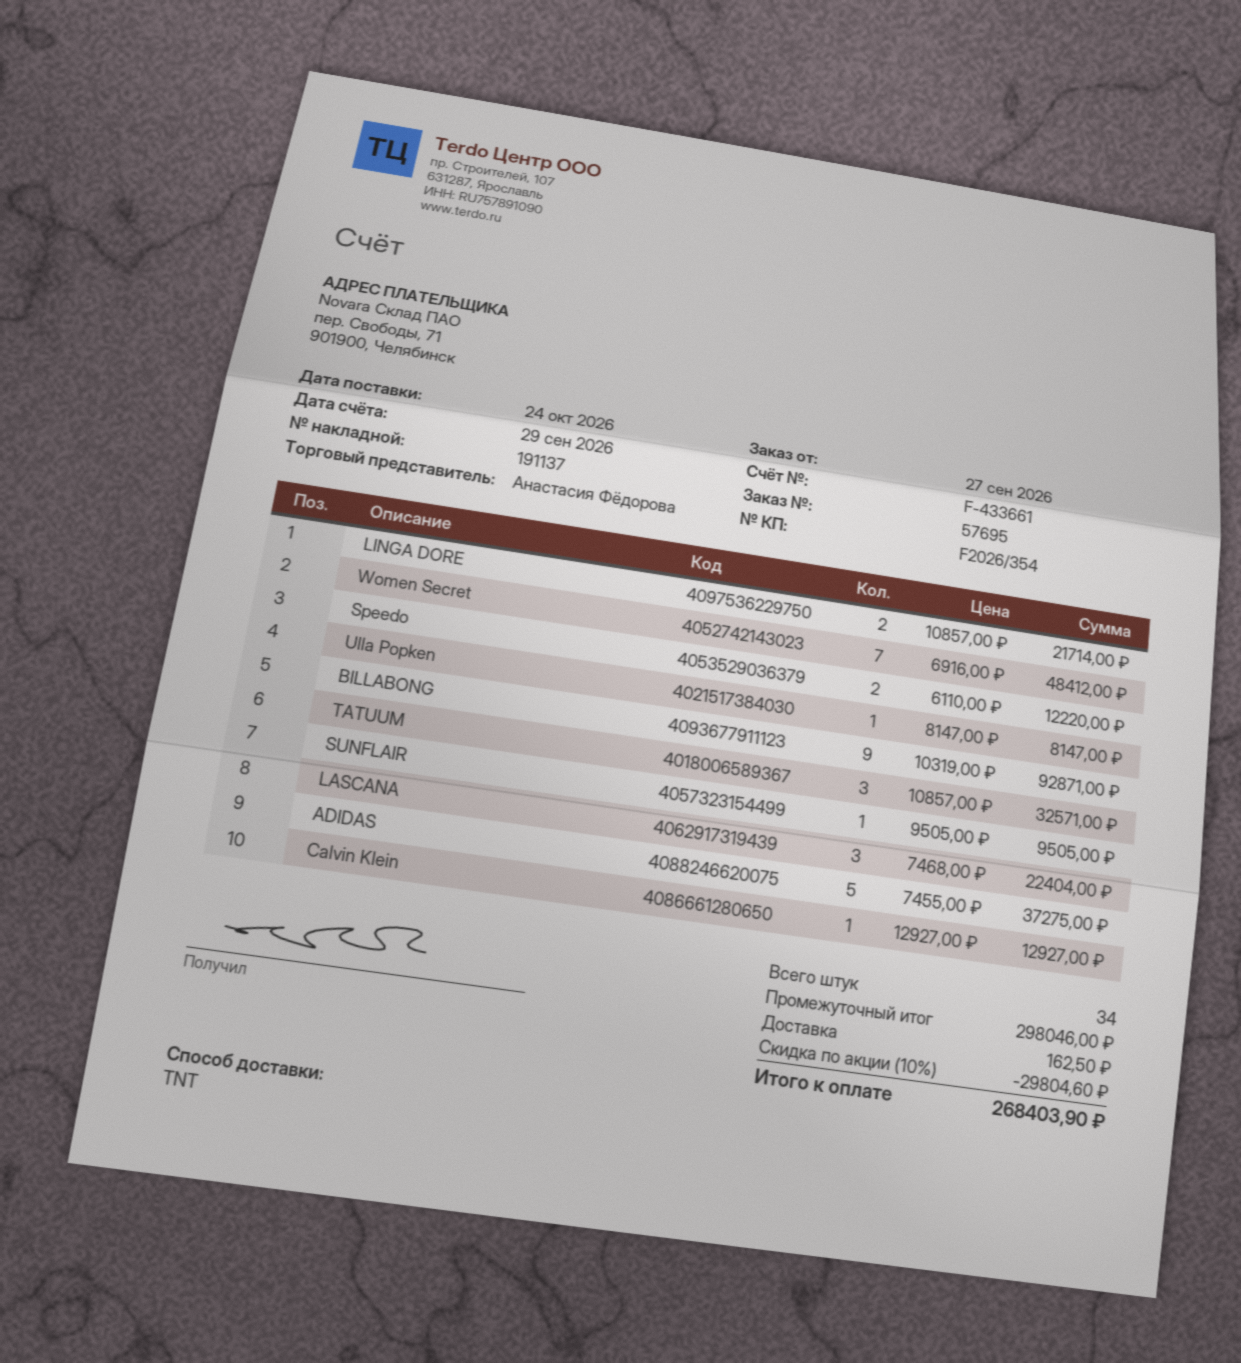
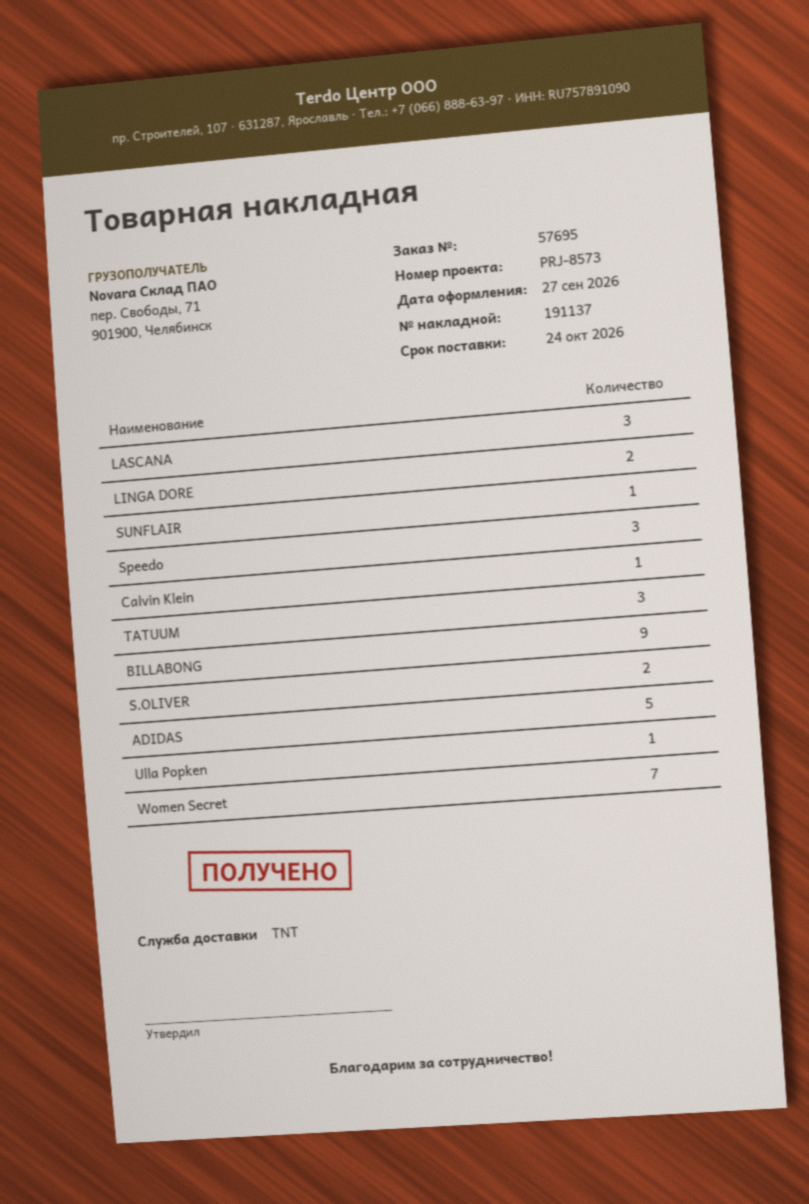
Speedo: 2 -> 3
S.OLIVER: none -> 2

